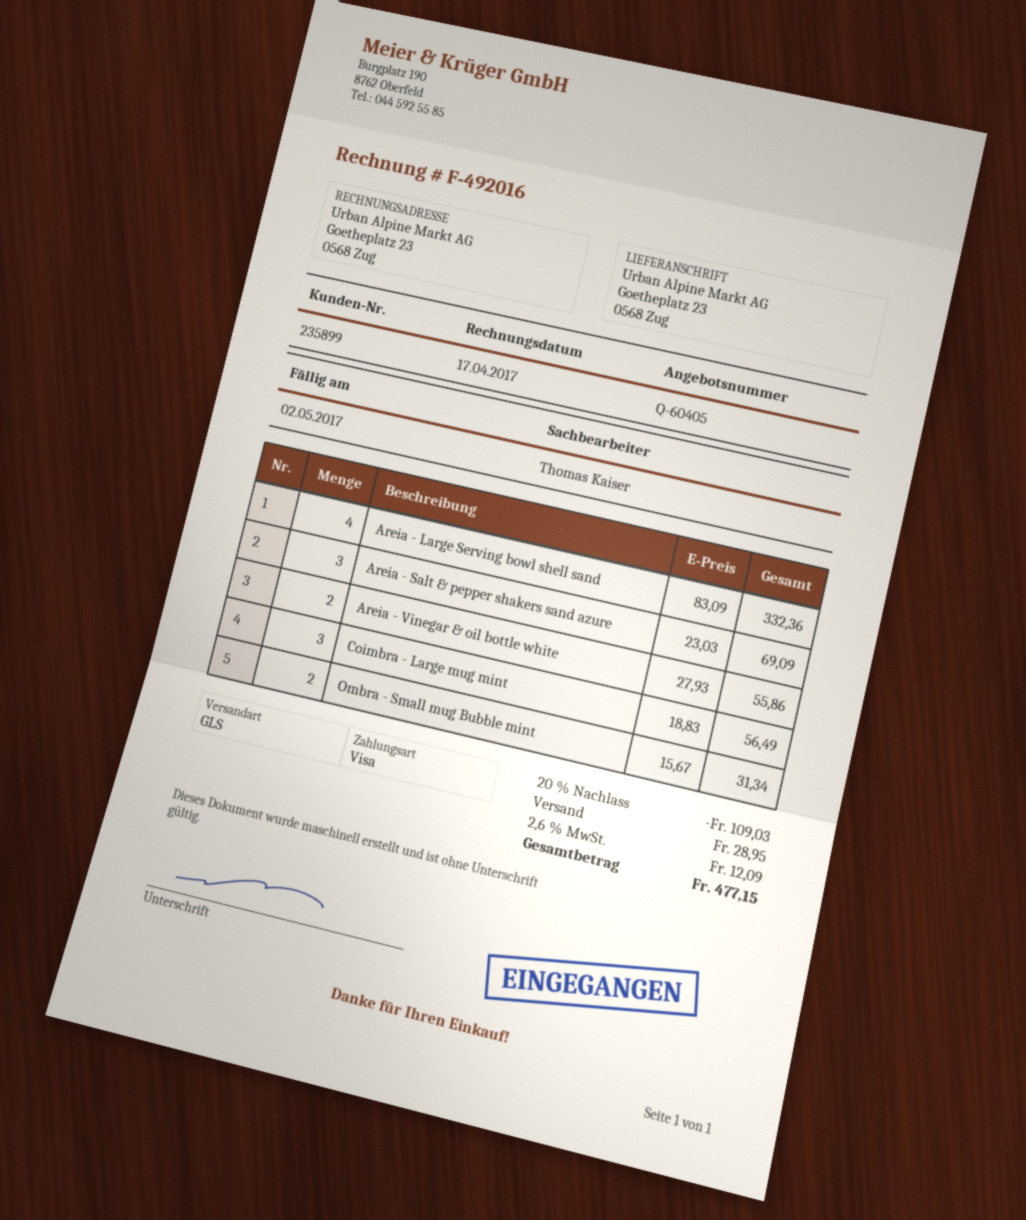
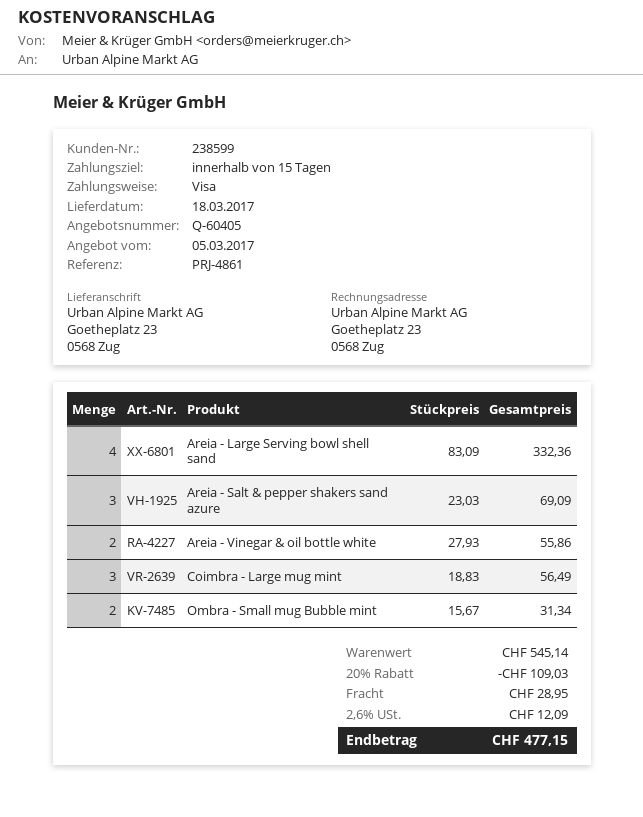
customer number: 235899 -> 238599

